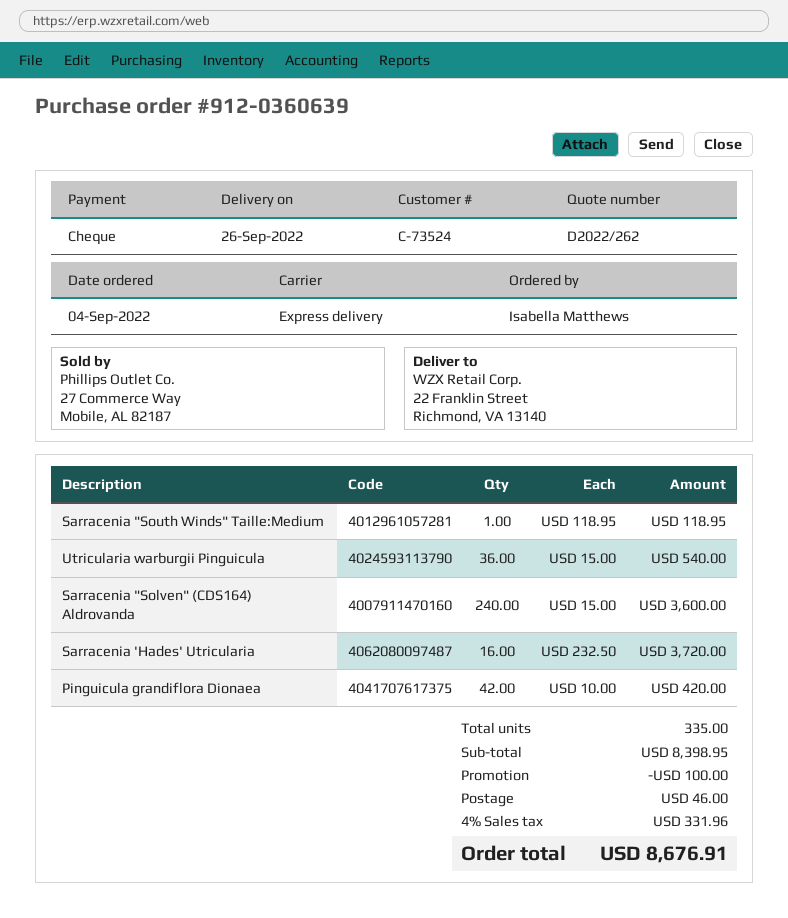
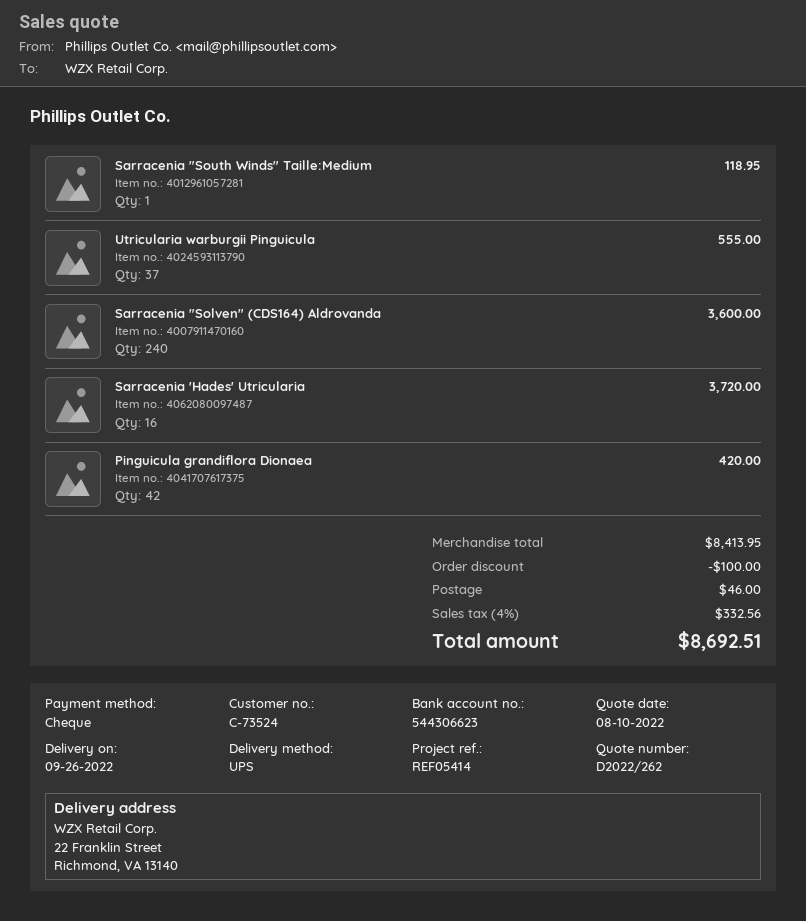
shipping method: express -> UPS
Utricularia warburgii Pinguicula: 36 for 540.00 -> 37 for 555.00
subtotal: 8398.95 -> 8413.95
tax: 4% = 331.96 -> 4% = 332.56
total: 8676.91 -> 8692.51

